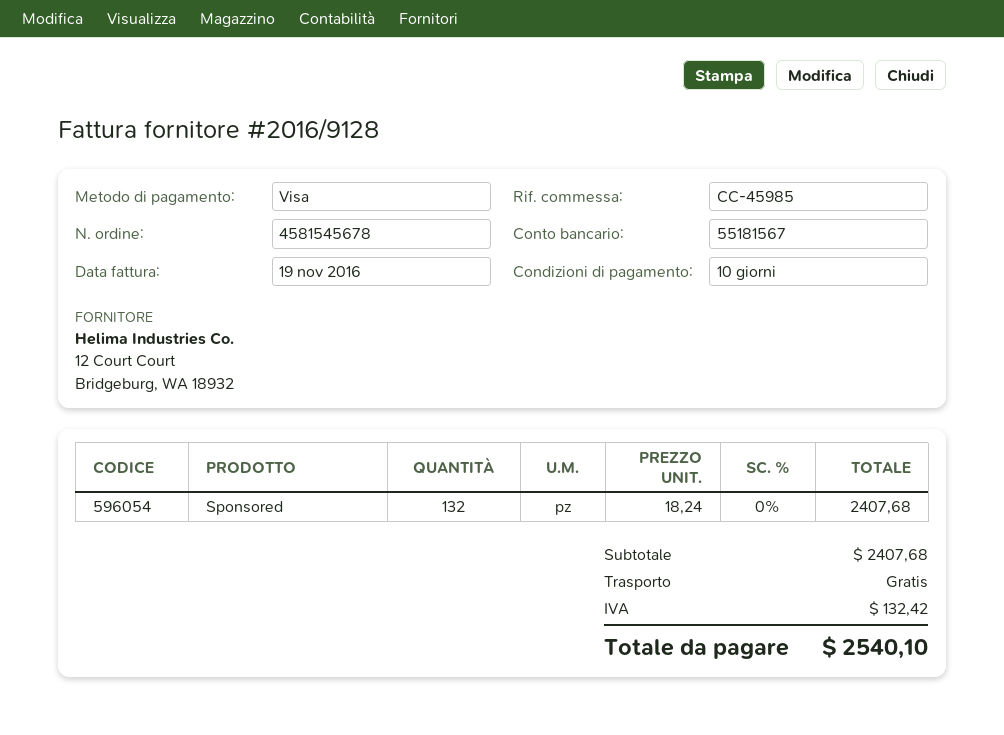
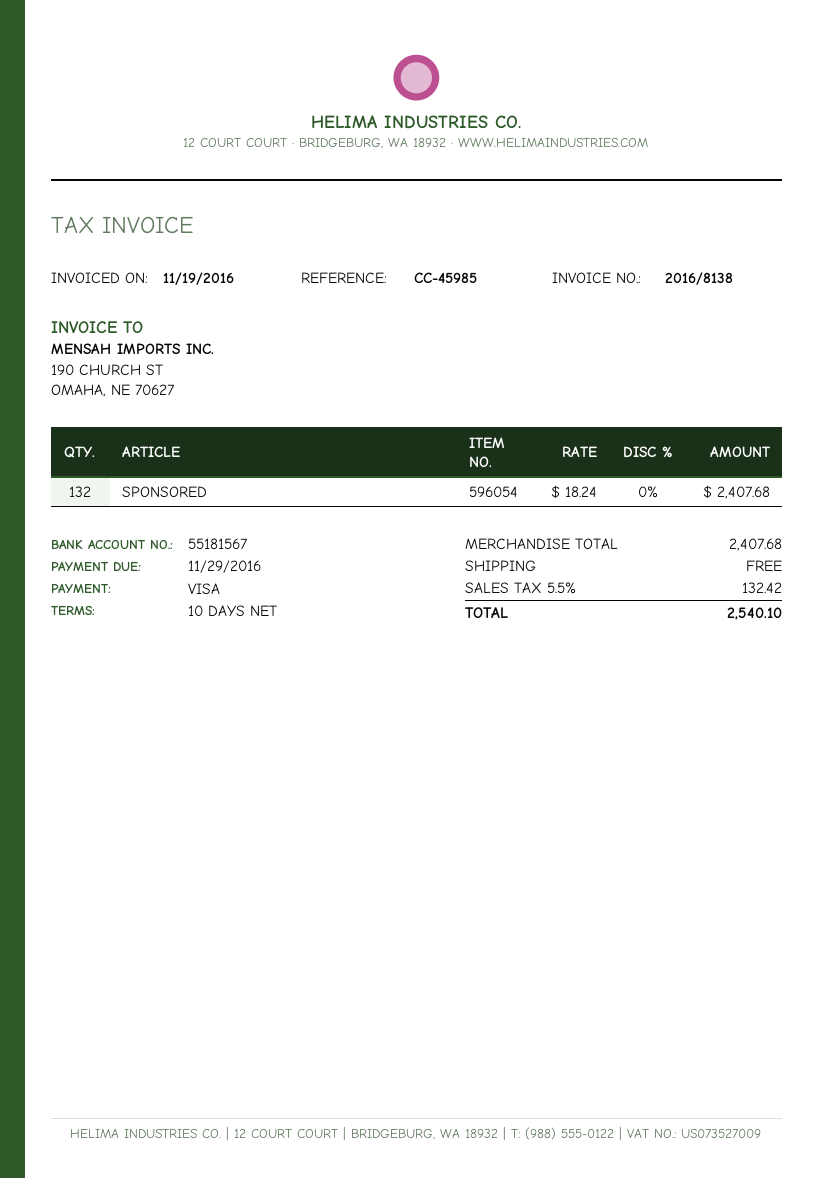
invoice number: 2016/9128 -> 2016/8138

